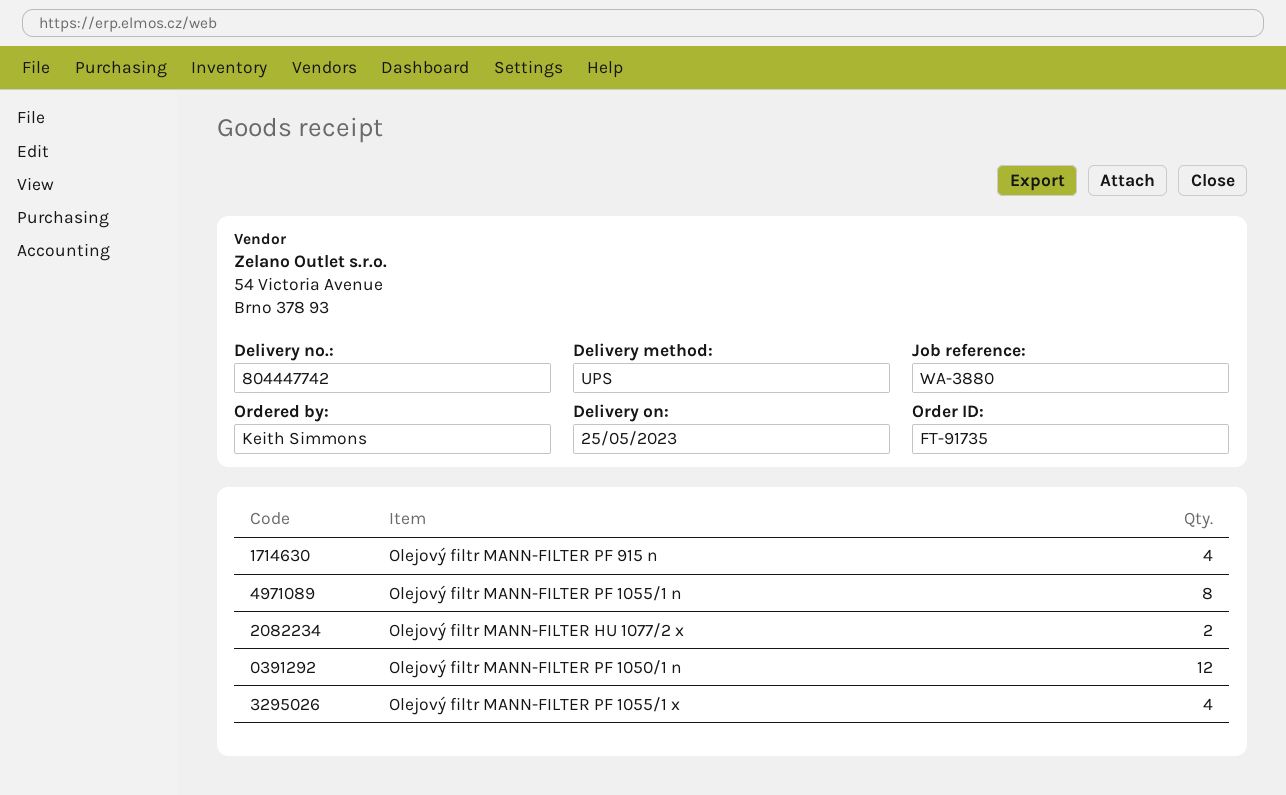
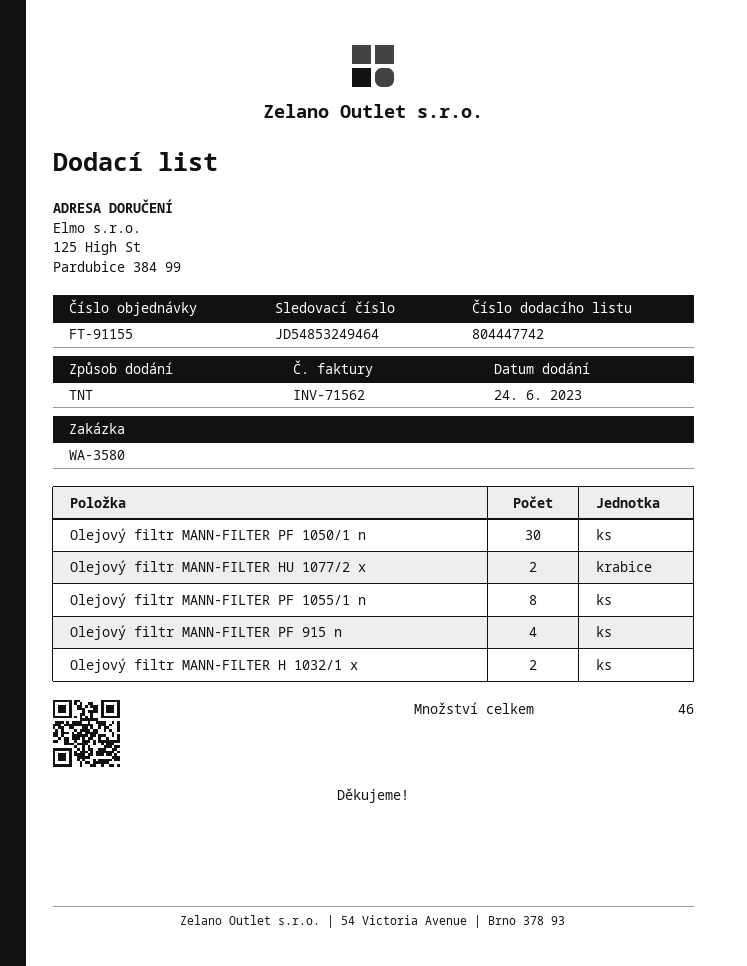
order number: FT-91735 -> FT-91155
delivery date: 2023-05-25 -> 2023-06-24
reference: WA-3880 -> WA-3580
shipping method: UPS -> TNT
Olejový filtr MANN-FILTER PF 1050/1 n: 12 -> 30
Olejový filtr MANN-FILTER PF 1055/1 x: 4 -> none
Olejový filtr MANN-FILTER H 1032/1 x: none -> 2

